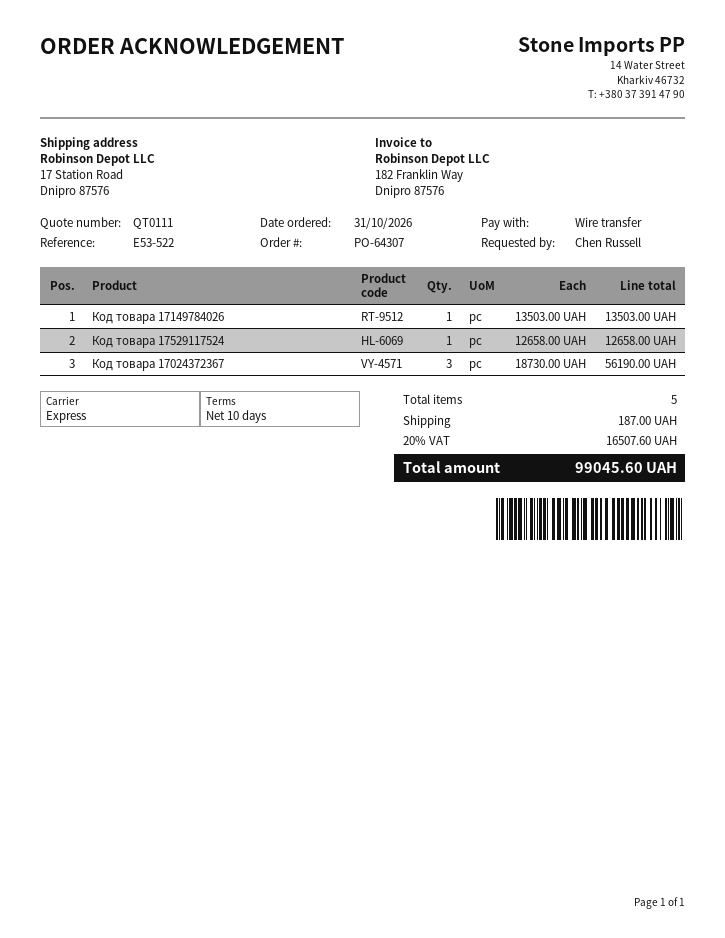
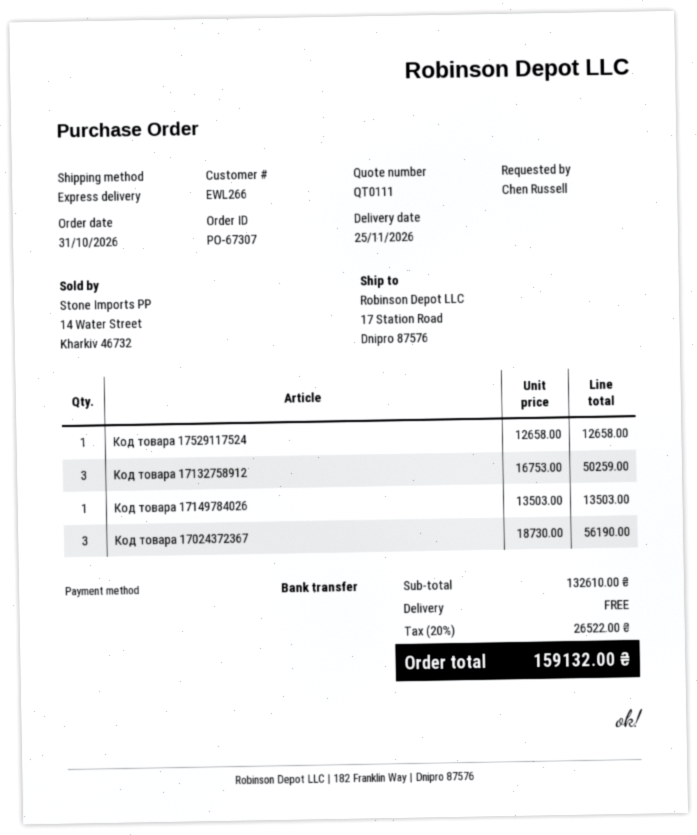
order number: PO-64307 -> PO-67307
Код товара 17132758912: none -> 3 x 16753.00 = 50259.00
shipping: 187.00 -> 0.00
tax: 20% = 16507.60 -> 20% = 26522.00
total: 99045.60 -> 159132.00

